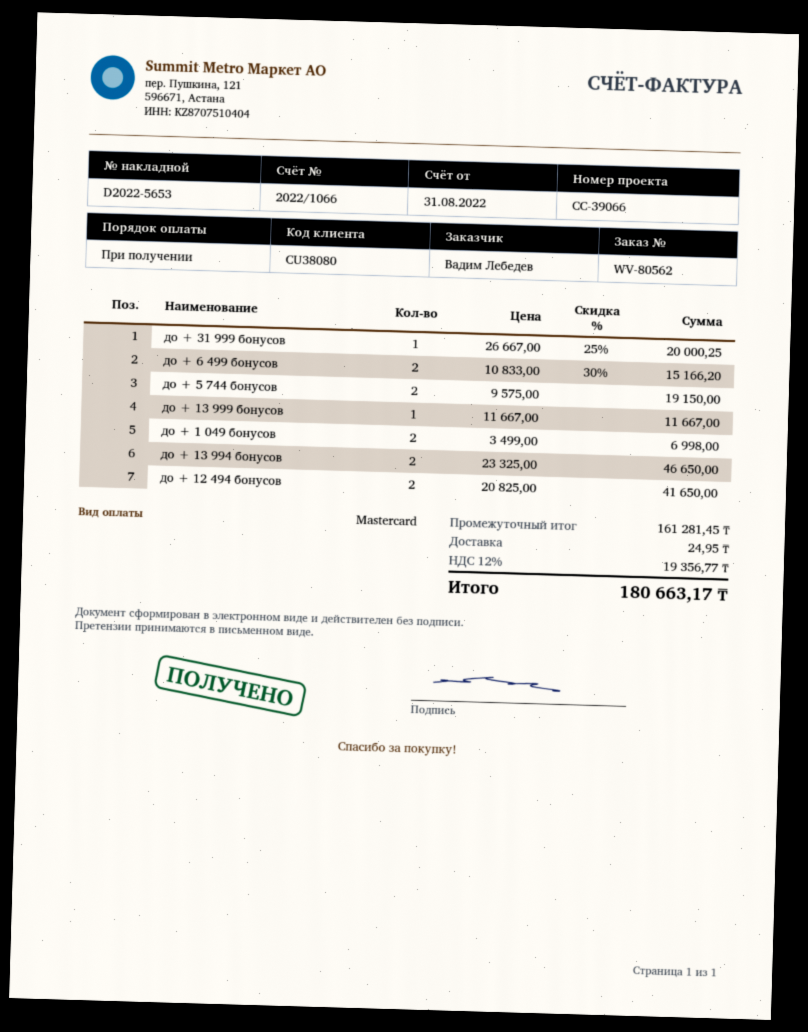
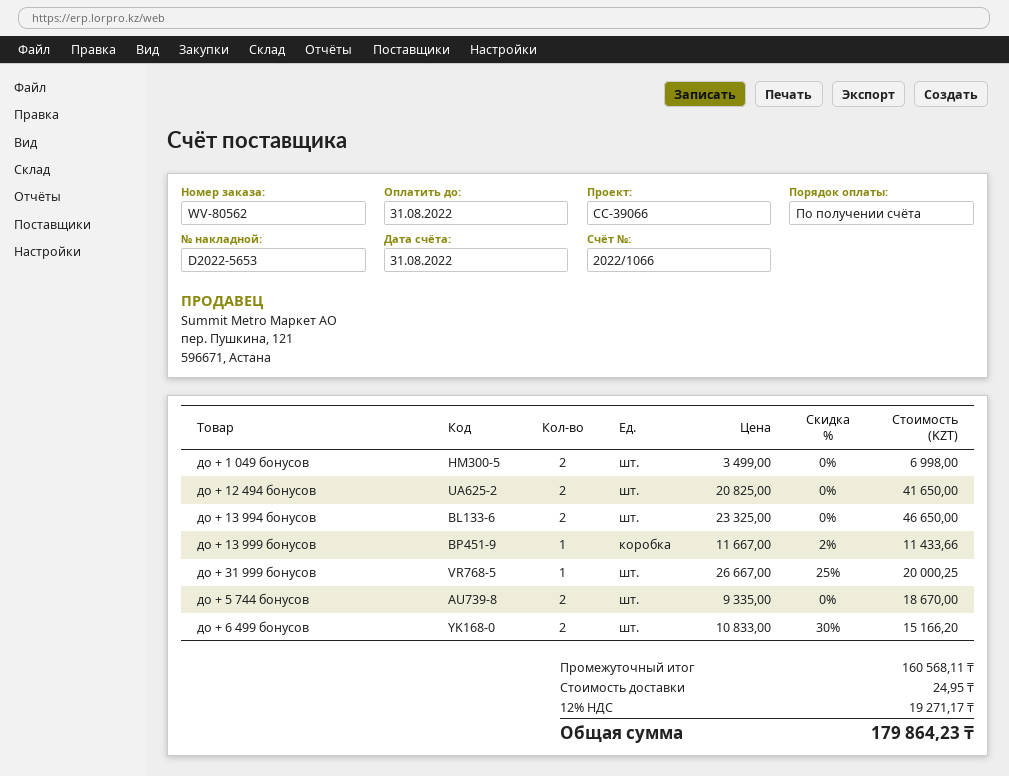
до + 5 744 бонусов: 2 x 9575.00 = 19150.00 -> 2 x 9335.00 = 18670.00
до + 13 999 бонусов: 1 x 11667.00 = 11667.00 -> 1 x 11667.00 - 2% = 11433.66
subtotal: 161281.45 -> 160568.11
tax: 12% = 19356.77 -> 12% = 19271.17
total: 180663.17 -> 179864.23

